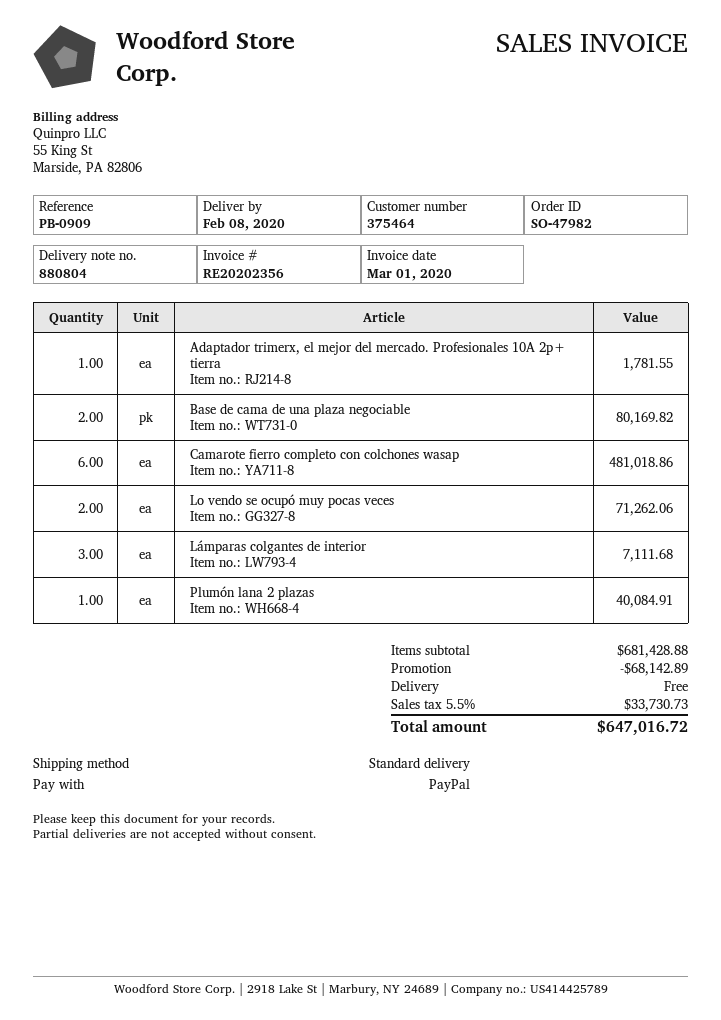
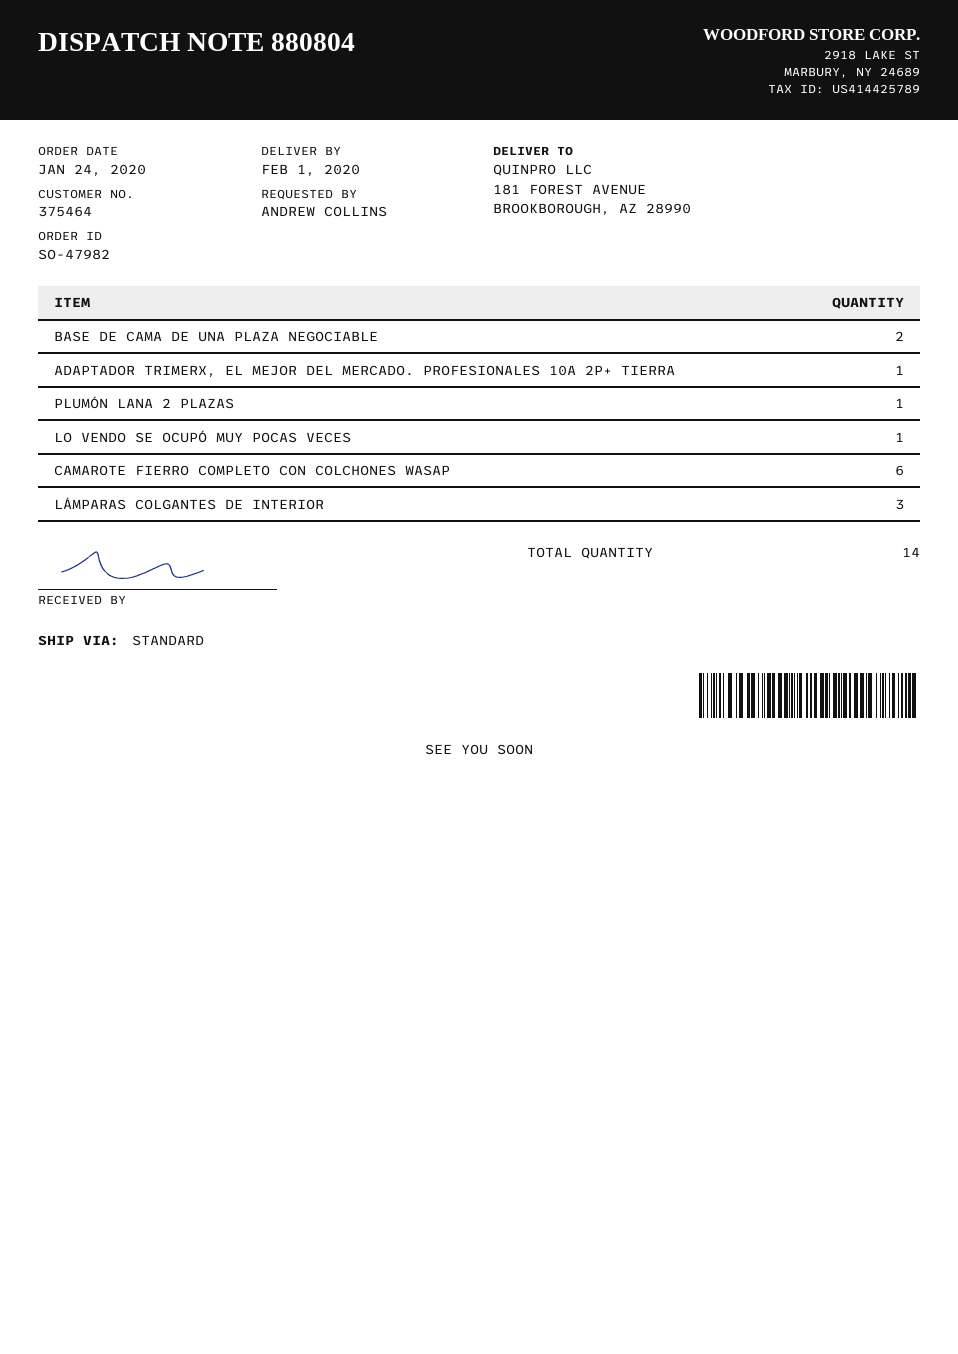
delivery date: 2020-02-08 -> 2020-02-01
Lo vendo se ocupó muy pocas veces: 2 -> 1

